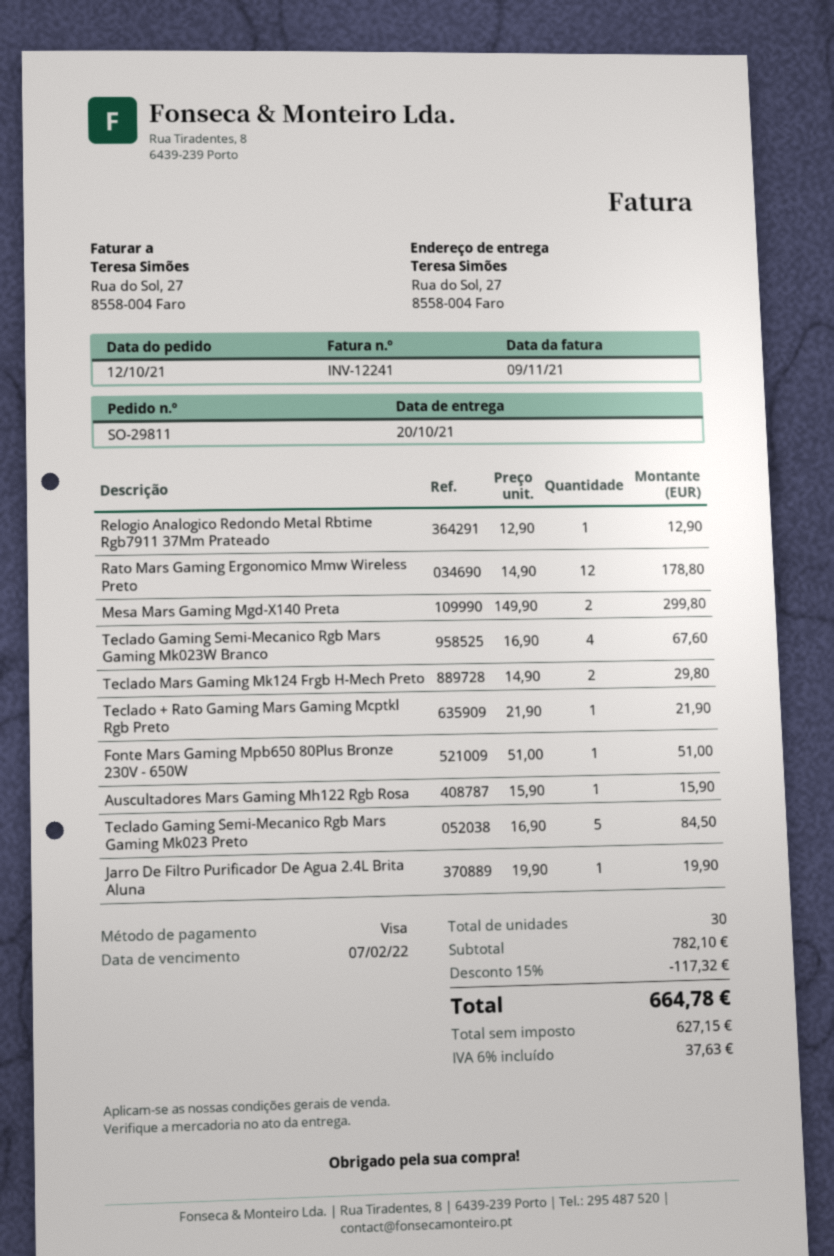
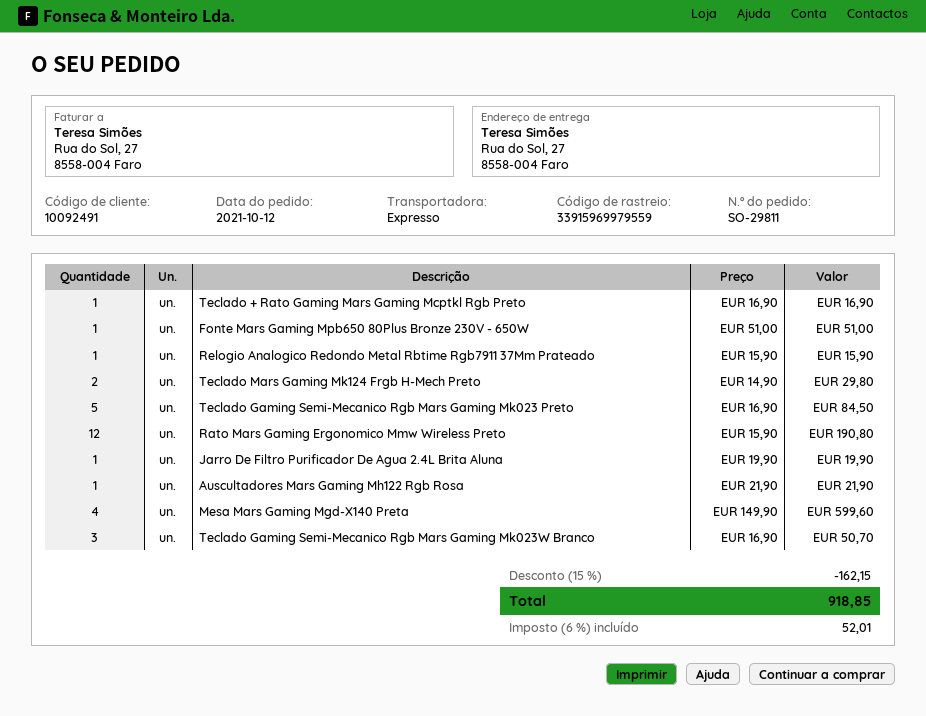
Relogio Analogico Redondo Metal Rbtime Rgb7911 37Mm Prateado: 1 x 12.90 = 12.90 -> 1 x 15.90 = 15.90
Rato Mars Gaming Ergonomico Mmw Wireless Preto: 12 x 14.90 = 178.80 -> 12 x 15.90 = 190.80
Mesa Mars Gaming Mgd-X140 Preta: 2 x 149.90 = 299.80 -> 4 x 149.90 = 599.60
Teclado Gaming Semi-Mecanico Rgb Mars Gaming Mk023W Branco: 4 x 16.90 = 67.60 -> 3 x 16.90 = 50.70
Teclado + Rato Gaming Mars Gaming Mcptkl Rgb Preto: 1 x 21.90 = 21.90 -> 1 x 16.90 = 16.90
Auscultadores Mars Gaming Mh122 Rgb Rosa: 1 x 15.90 = 15.90 -> 1 x 21.90 = 21.90
discount: 15% = 117.32 -> 15% = 162.15
tax: 6% = 37.63 -> 6% = 52.01
total: 664.78 -> 918.85

